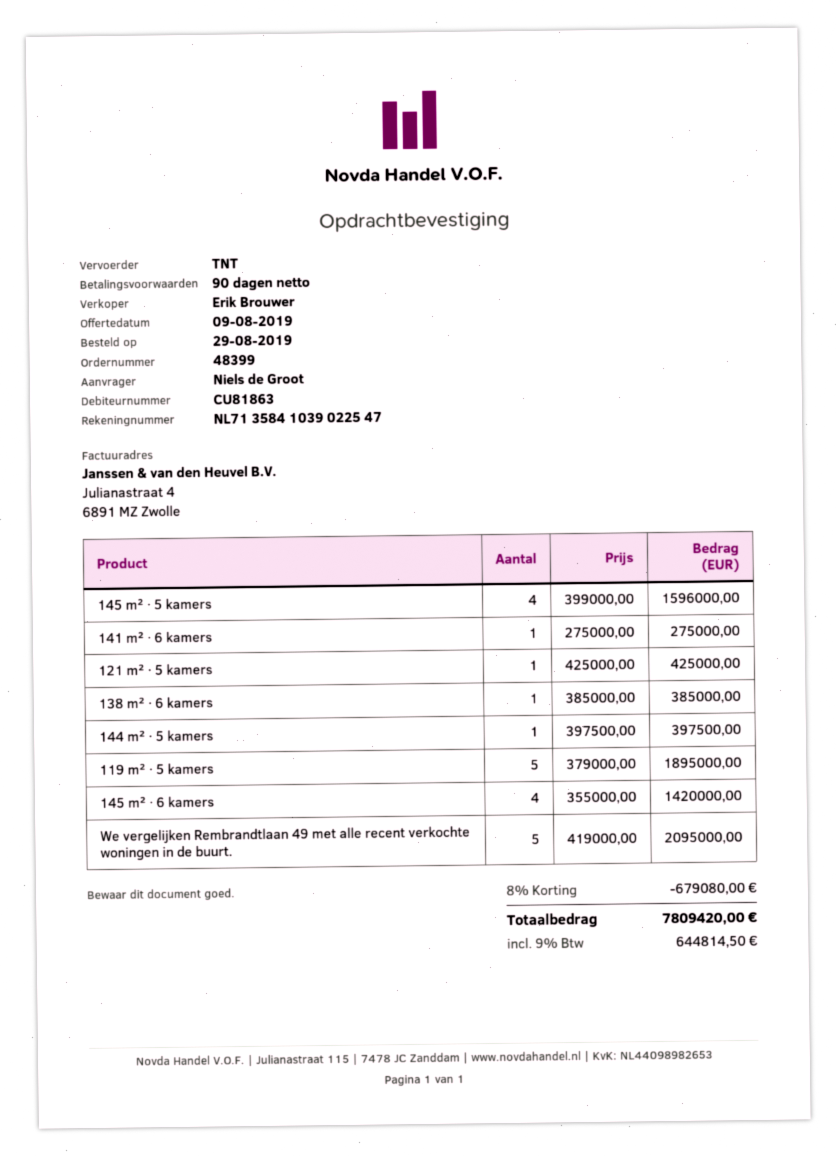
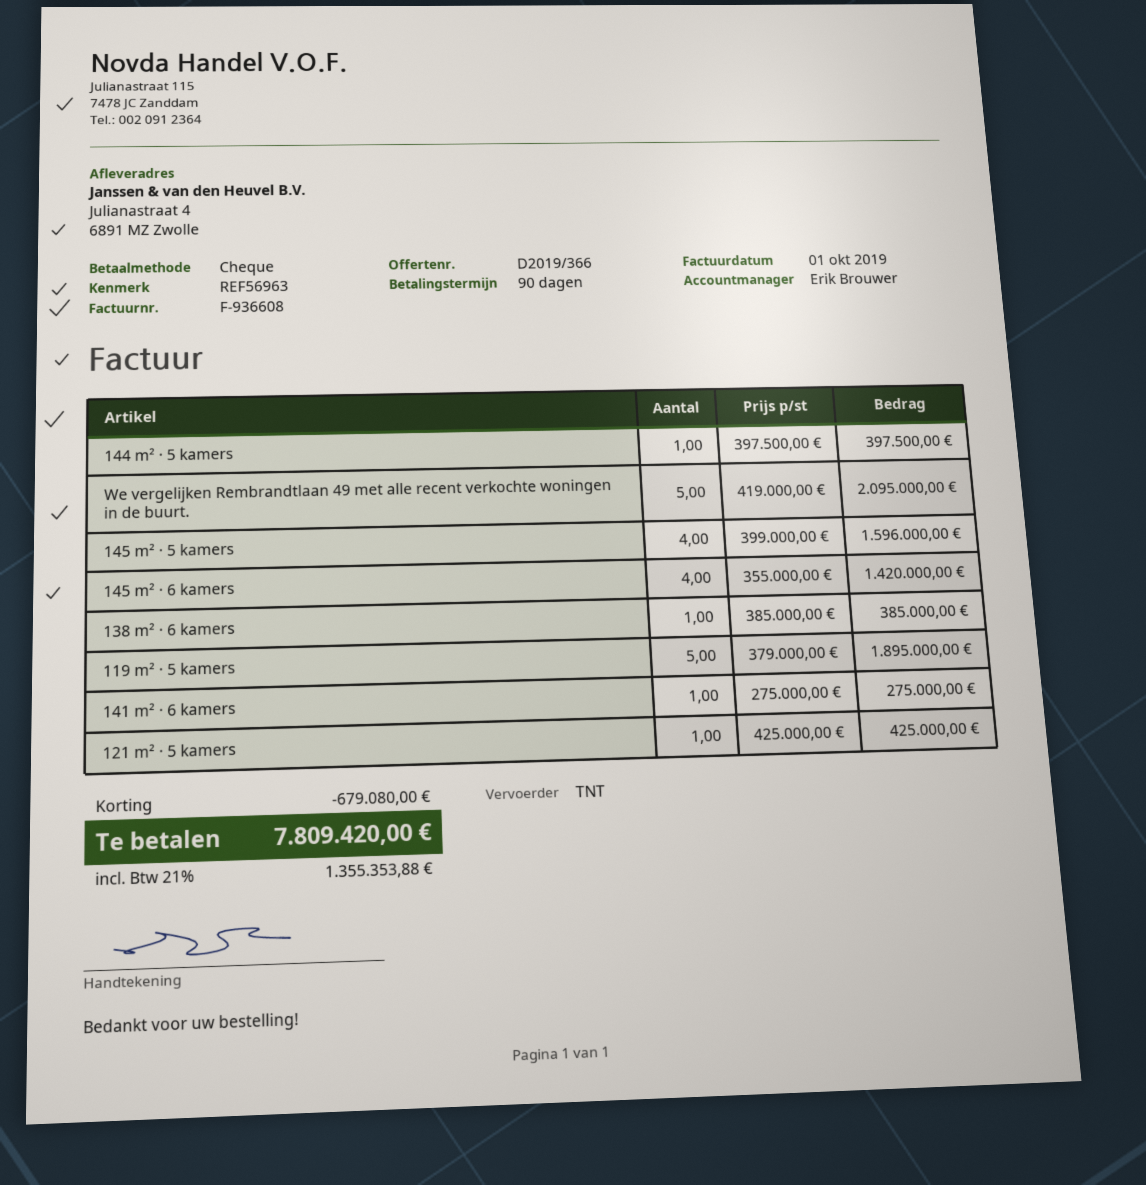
tax: 9% = 644814.50 -> 21% = 1355353.88

